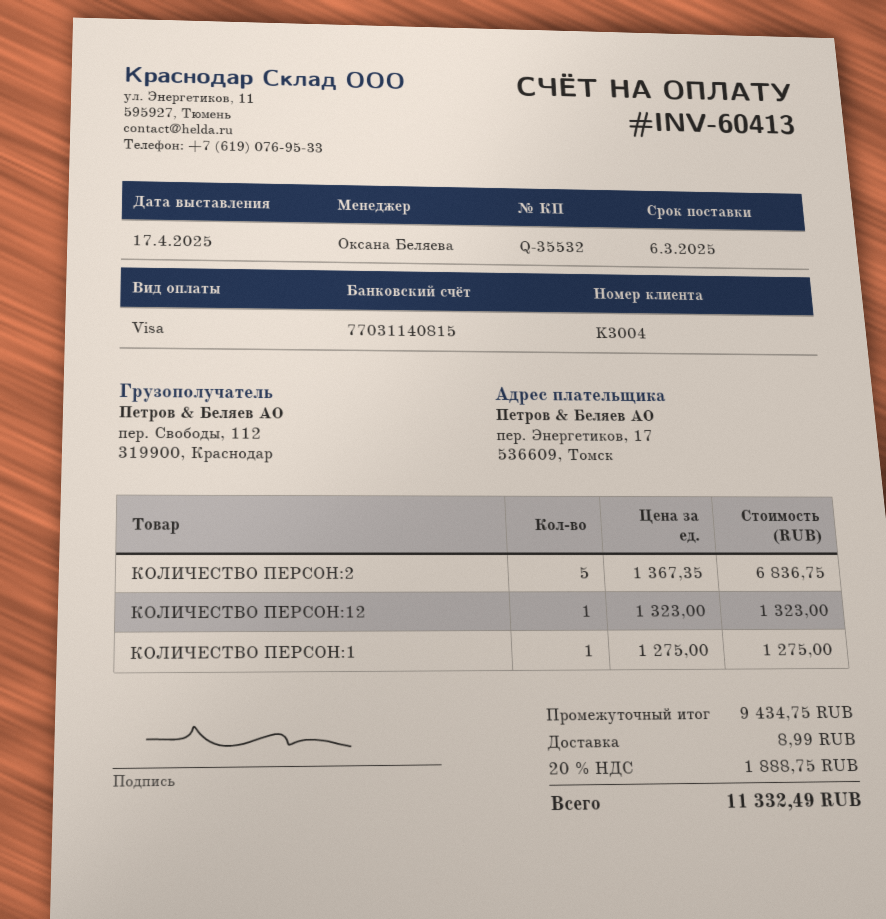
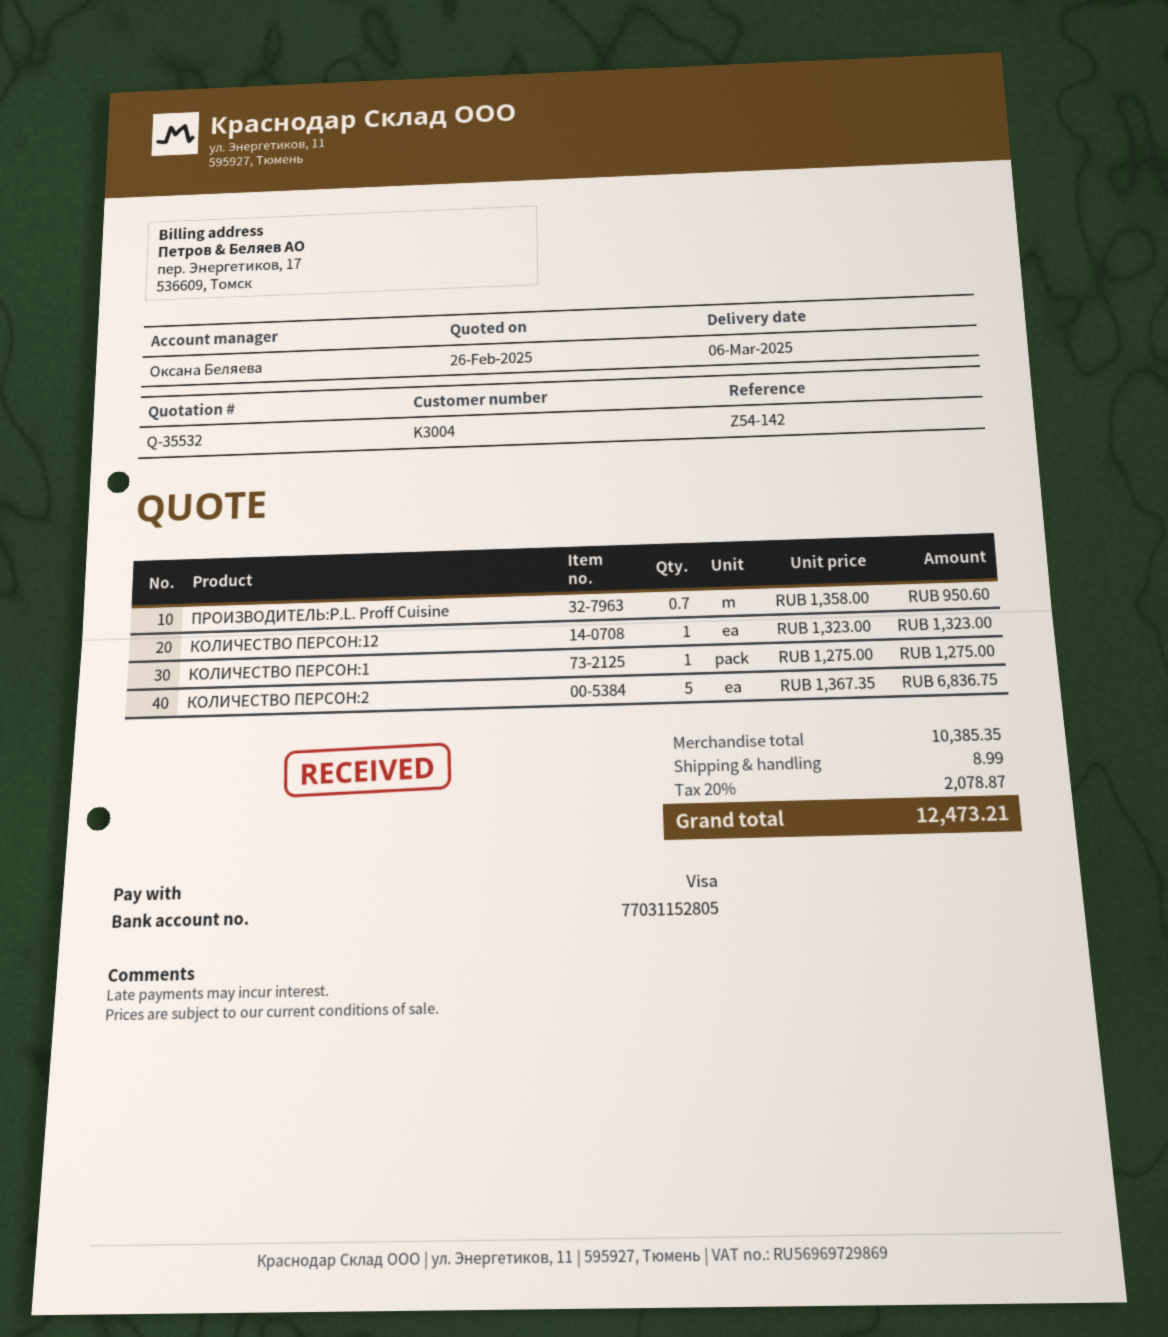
bank account: 77031140815 -> 77031152805
ПРОИЗВОДИТЕЛЬ:P.L. Proff Cuisine: none -> 0.7 x 1358.00 = 950.60
subtotal: 9434.75 -> 10385.35
tax: 20% = 1888.75 -> 20% = 2078.87
total: 11332.49 -> 12473.21

